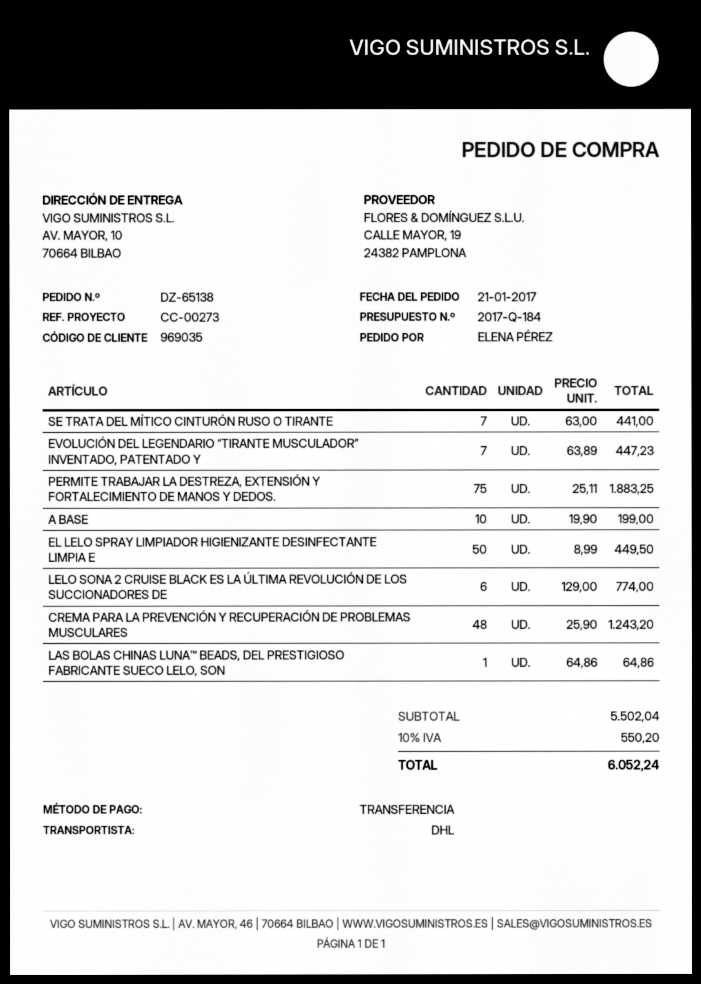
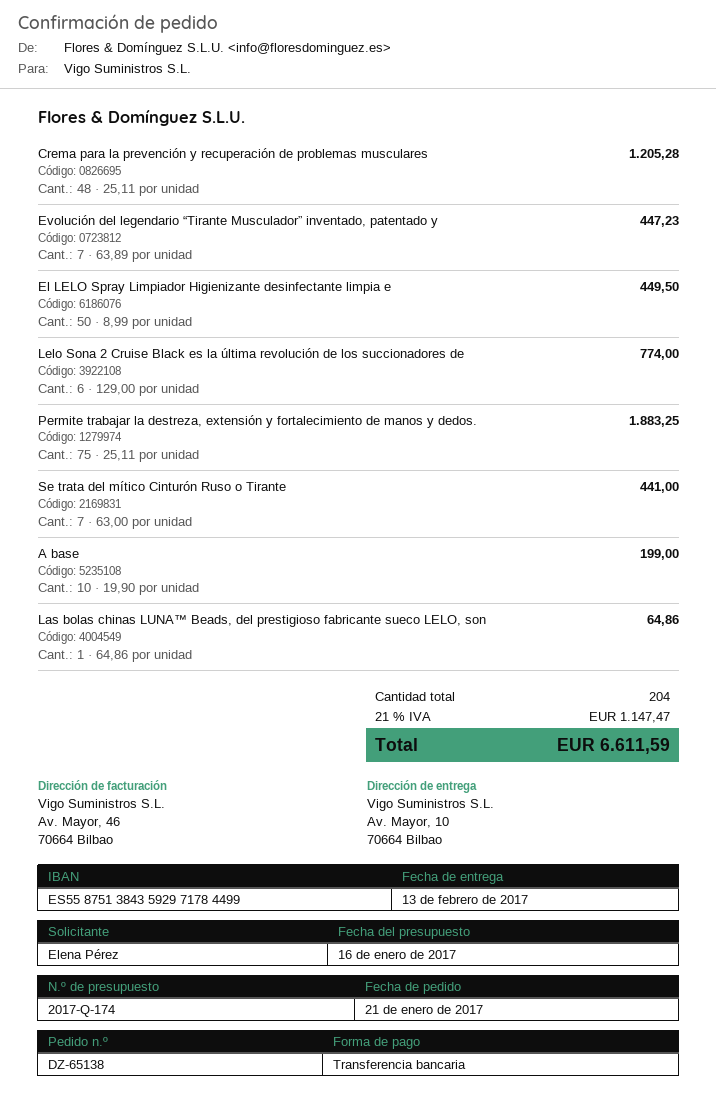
quote number: 2017-Q-184 -> 2017-Q-174
CREMA PARA LA PREVENCIÓN Y RECUPERACIÓN DE PROBLEMAS MUSCULARES: 48 x 25.90 = 1243.20 -> 48 x 25.11 = 1205.28
tax: 10% = 550.20 -> 21% = 1147.47
total: 6052.24 -> 6611.59

